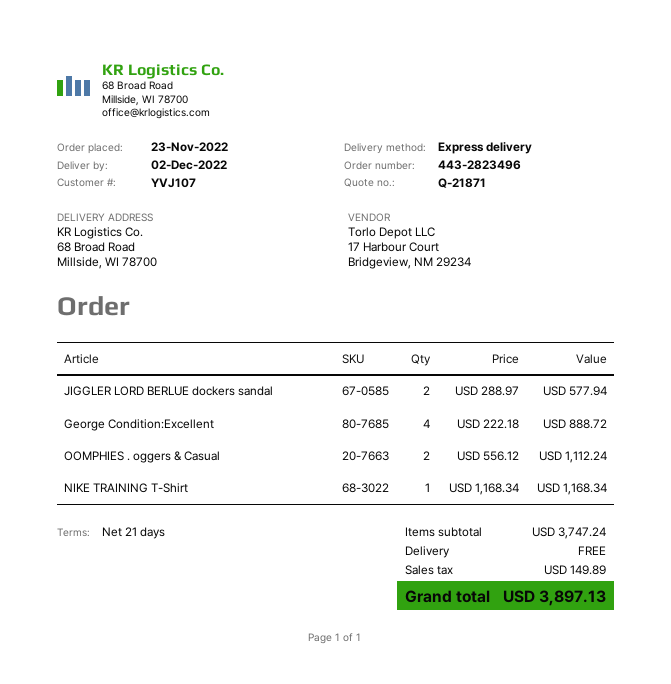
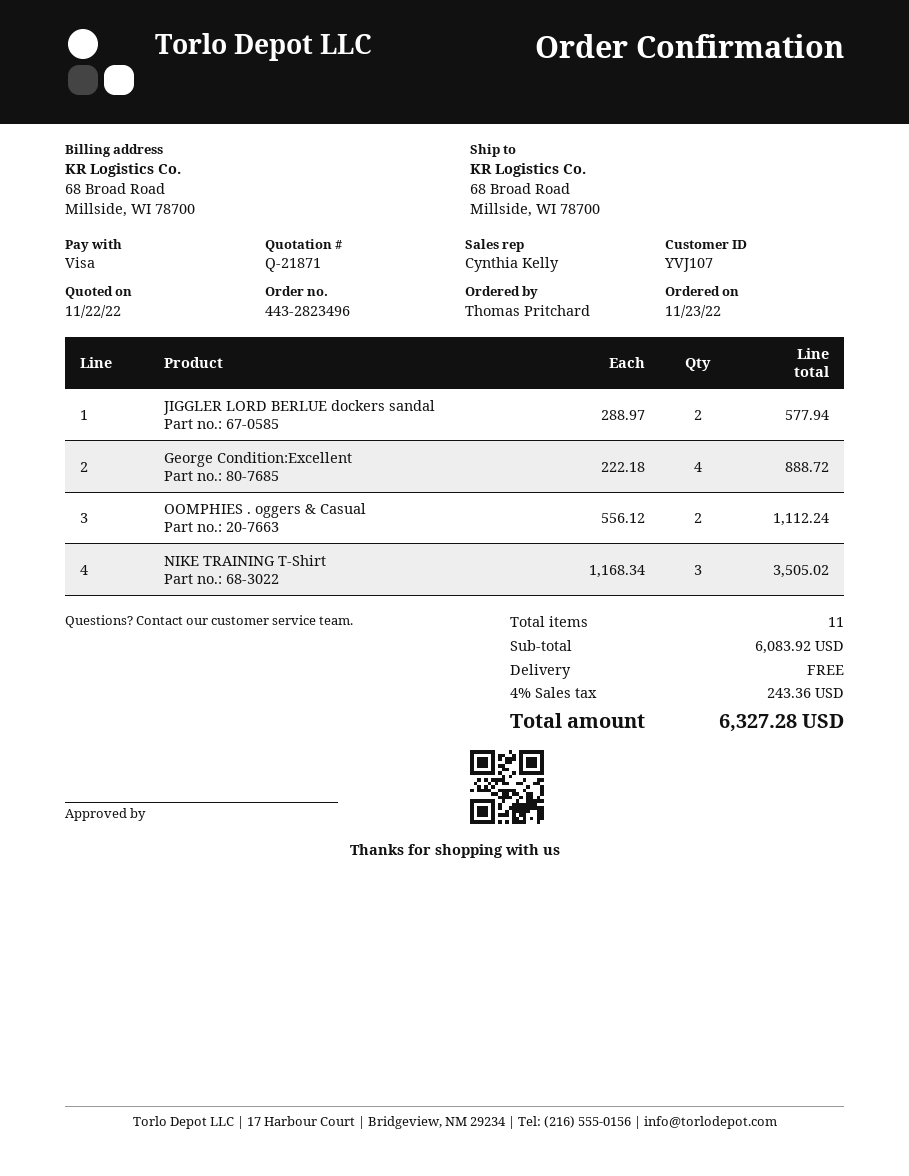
NIKE TRAINING T-Shirt: 1 x 1168.34 = 1168.34 -> 3 x 1168.34 = 3505.02
subtotal: 3747.24 -> 6083.92
tax: 149.89 -> 243.36
total: 3897.13 -> 6327.28

